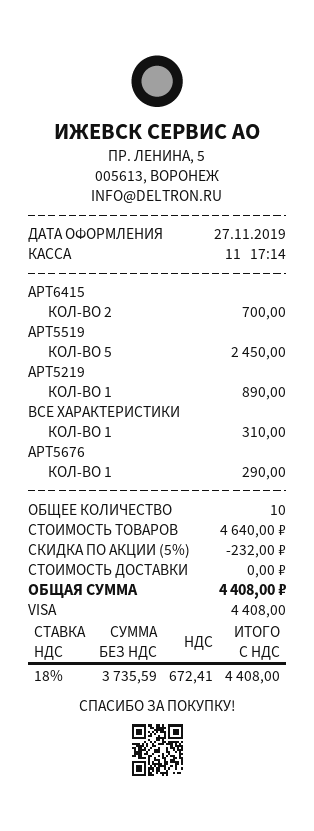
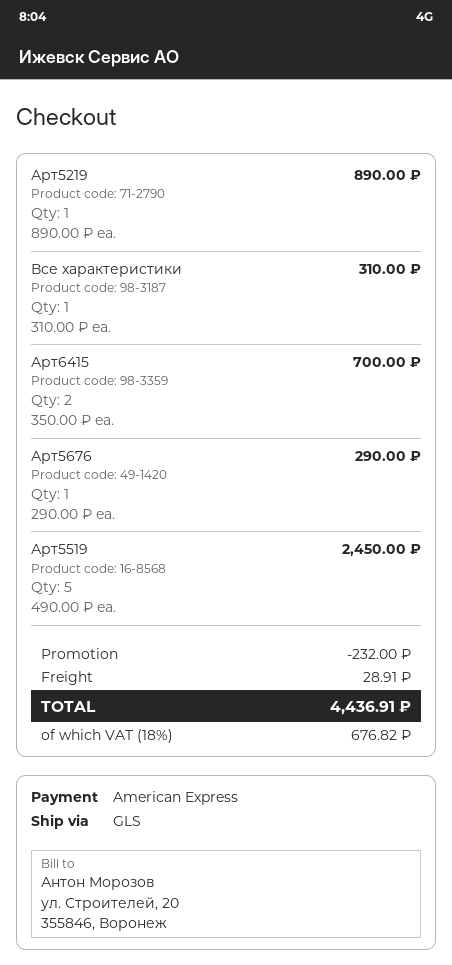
payment method: Visa -> American Express
shipping: 0.00 -> 28.91
tax: 18% = 672.41 -> 18% = 676.82
total: 4408.00 -> 4436.91

